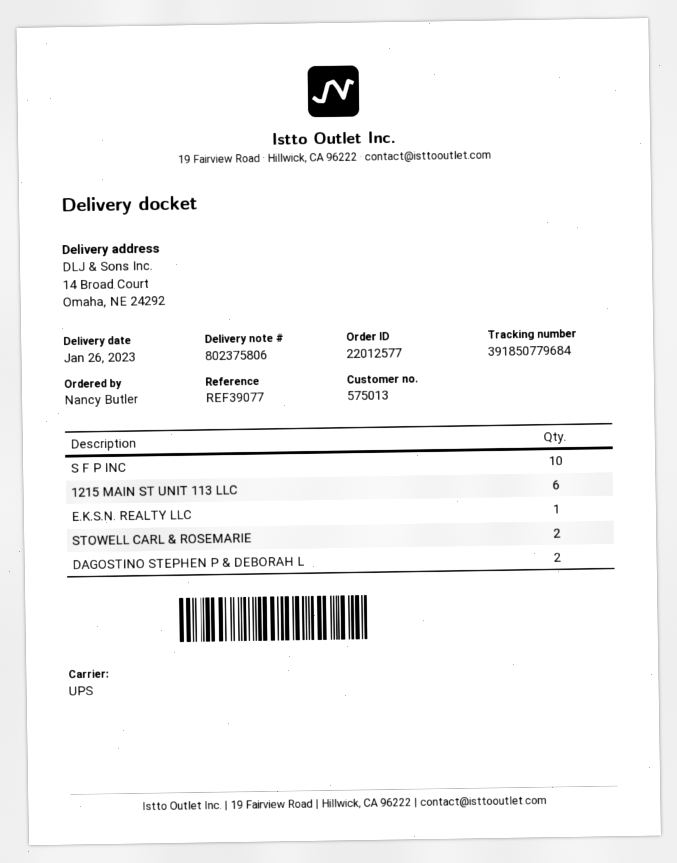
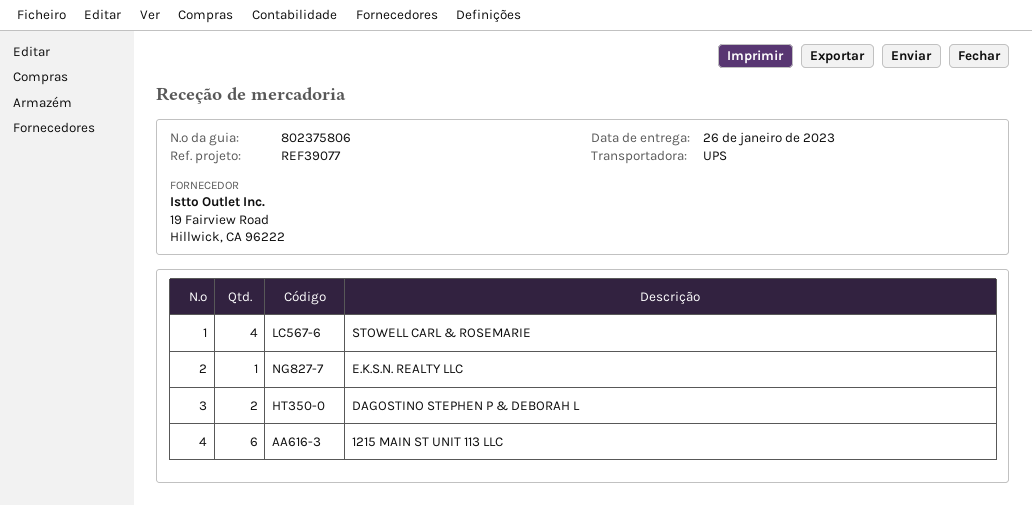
S F P INC: 10 -> none
STOWELL CARL & ROSEMARIE: 2 -> 4

